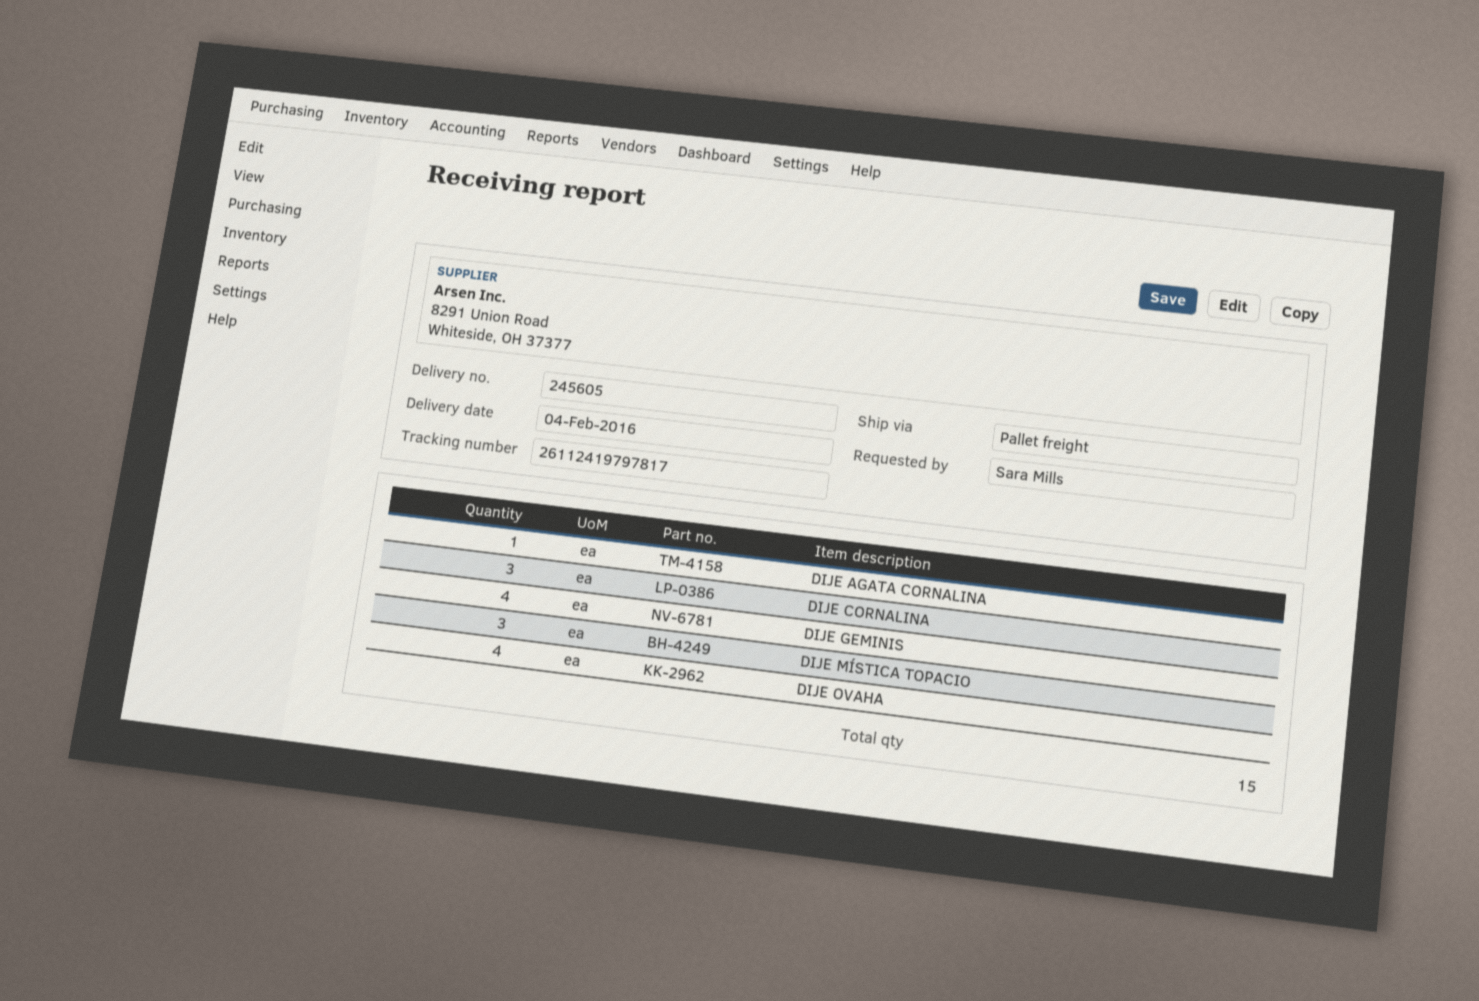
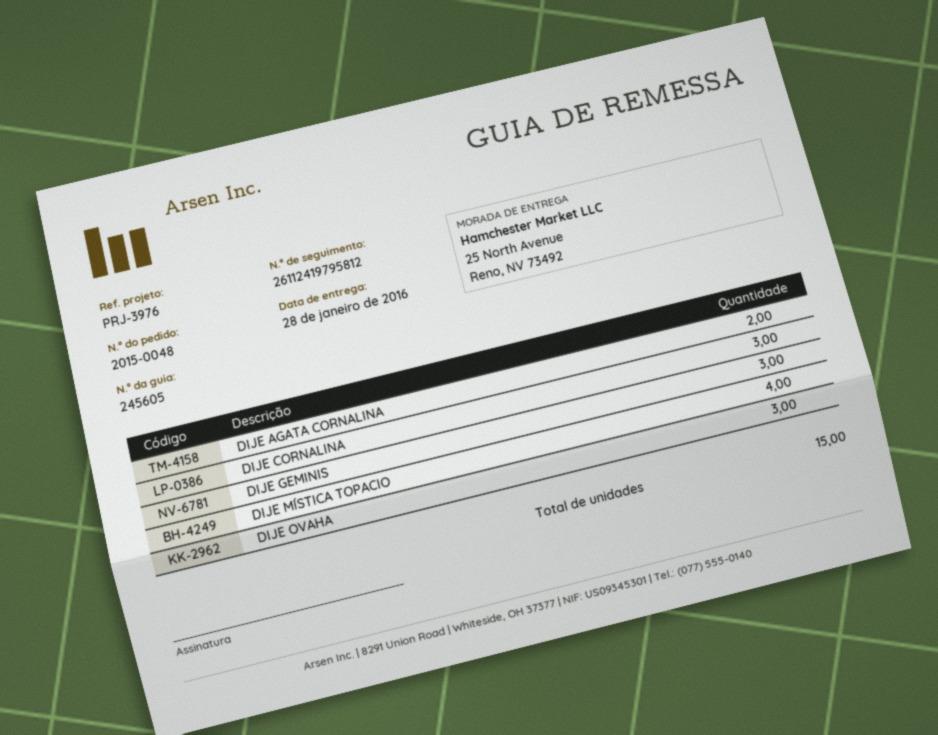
delivery date: 2016-02-04 -> 2016-01-28
tracking number: 26112419797817 -> 26112419795812
DIJE AGATA CORNALINA: 1 -> 2
DIJE GEMINIS: 4 -> 3
DIJE MÍSTICA TOPACIO: 3 -> 4
DIJE OVAHA: 4 -> 3

